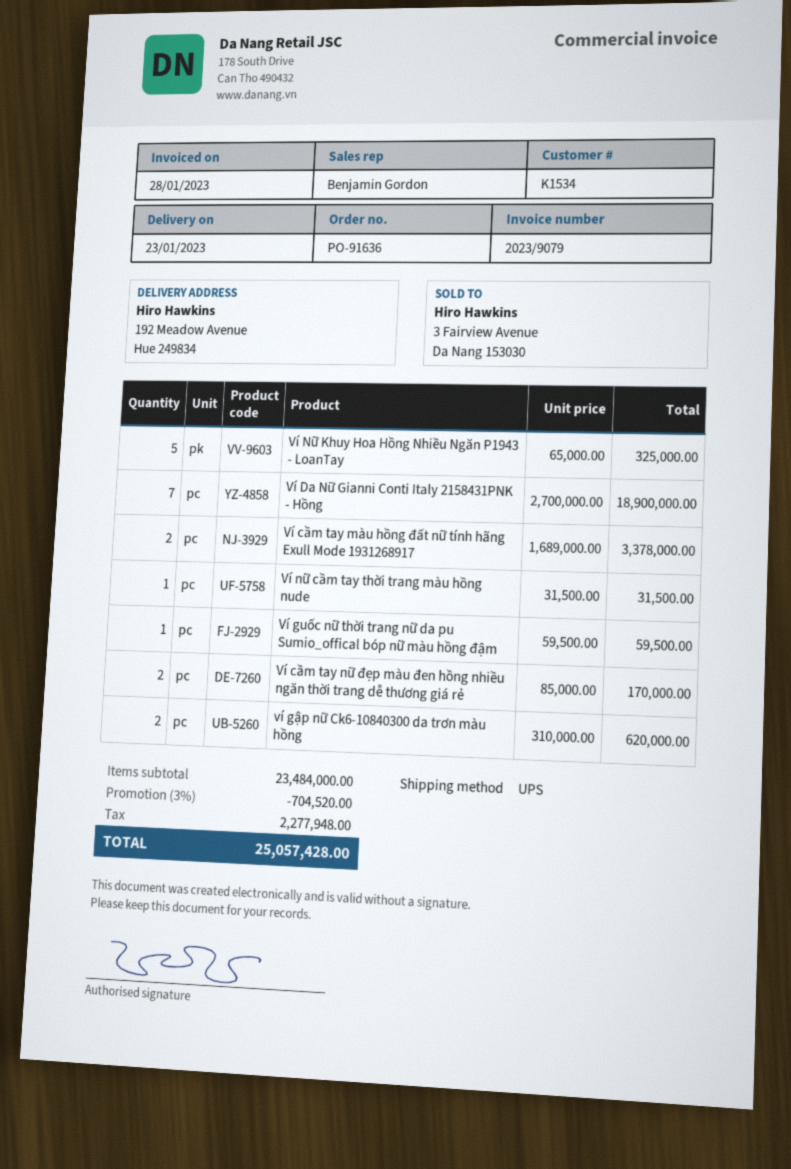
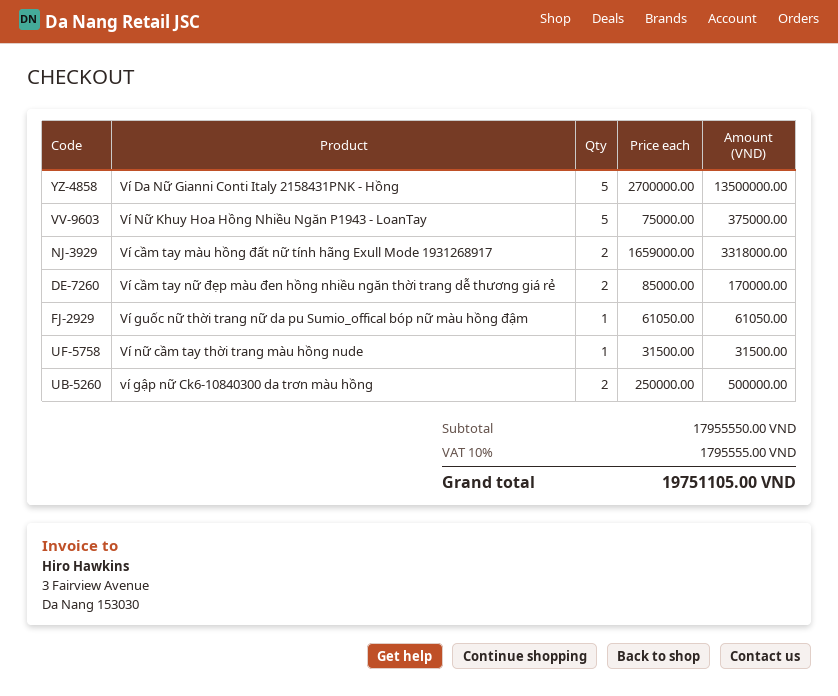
Ví Nữ Khuy Hoa Hồng Nhiều Ngăn P1943 - LoanTay: 5 x 65000.00 = 325000.00 -> 5 x 75000.00 = 375000.00
Ví Da Nữ Gianni Conti Italy 2158431PNK - Hồng: 7 x 2700000.00 = 18900000.00 -> 5 x 2700000.00 = 13500000.00
Ví cầm tay màu hồng đất nữ tính hãng Exull Mode 1931268917: 2 x 1689000.00 = 3378000.00 -> 2 x 1659000.00 = 3318000.00
Ví guốc nữ thời trang nữ da pu Sumio_offical bóp nữ màu hồng đậm: 1 x 59500.00 = 59500.00 -> 1 x 61050.00 = 61050.00
ví gập nữ Ck6-10840300 da trơn màu hồng: 2 x 310000.00 = 620000.00 -> 2 x 250000.00 = 500000.00
subtotal: 23484000.00 -> 17955550.00
discount: 3% = 704520.00 -> none
tax: 2277948.00 -> 1795555.00
total: 25057428.00 -> 19751105.00

